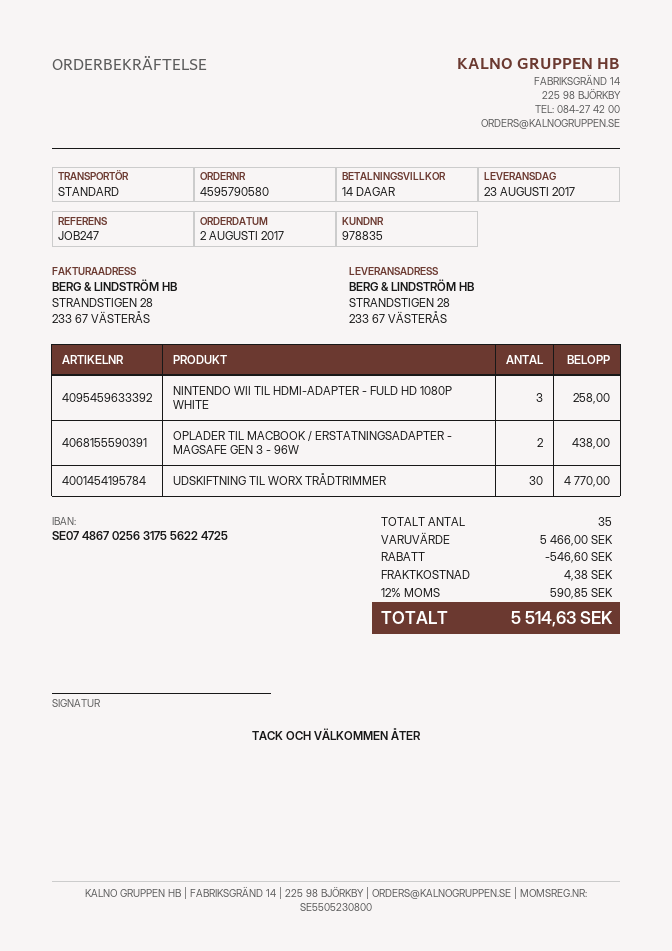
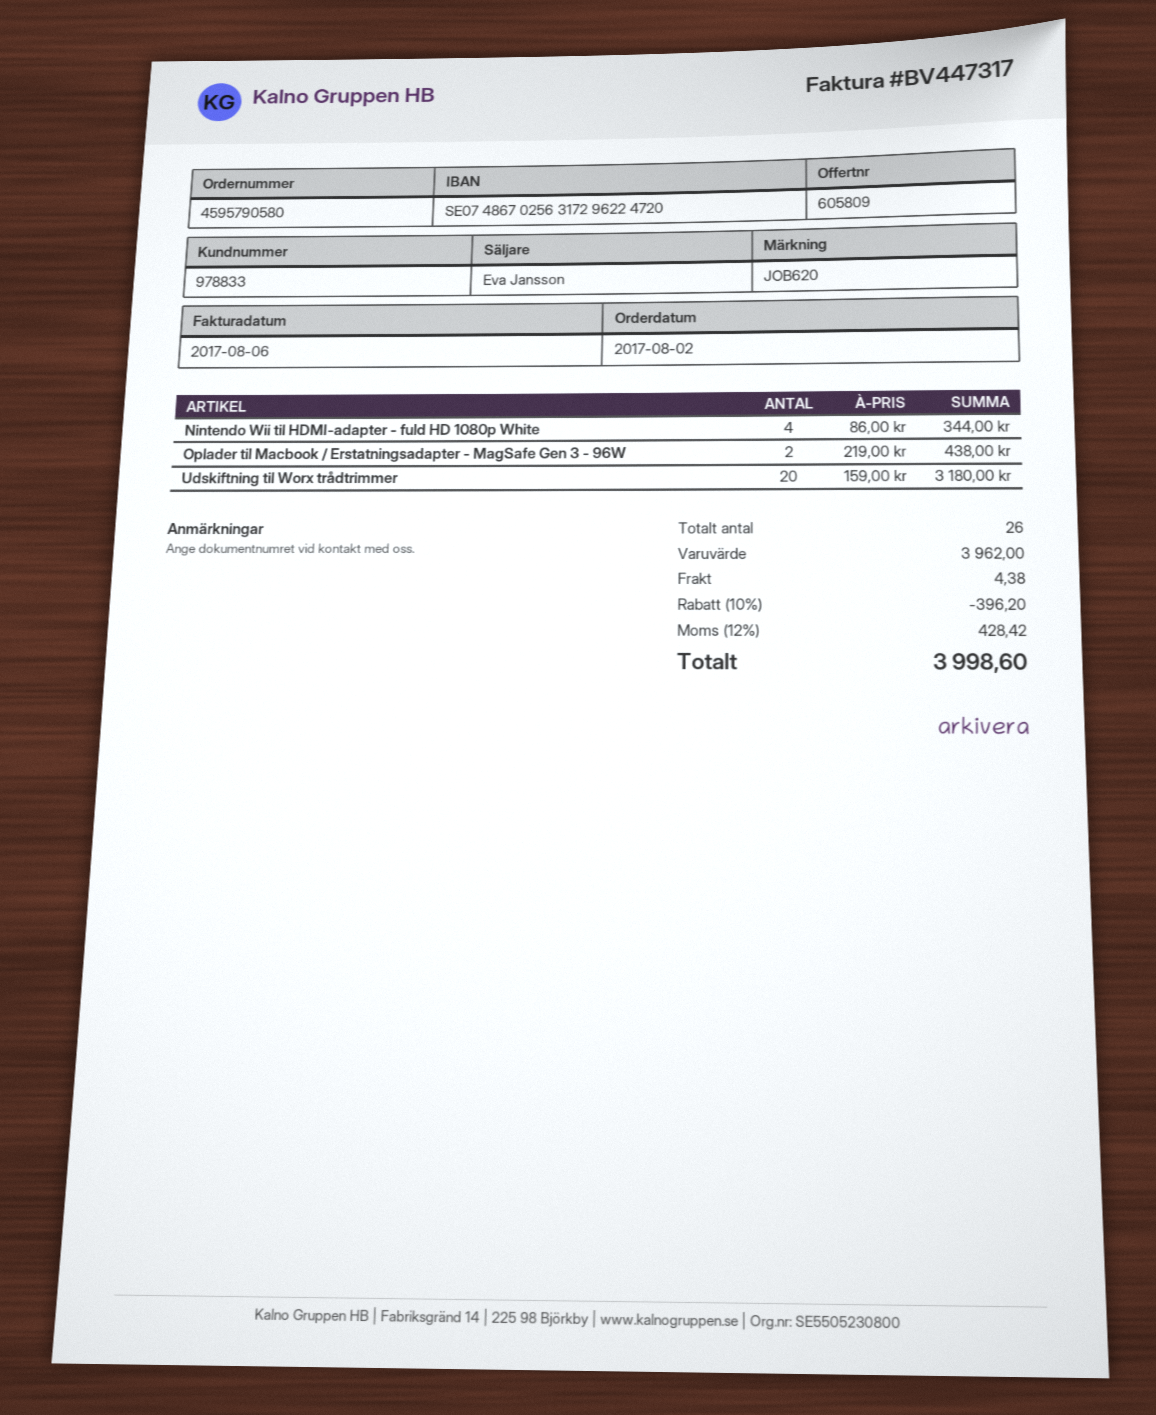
customer number: 978835 -> 978833
reference: JOB247 -> JOB620
bank account: SE0748670256317556224725 -> SE0748670256317296224720
NINTENDO WII TIL HDMI-ADAPTER - FULD HD 1080P WHITE: 3 for 258.00 -> 4 for 344.00
UDSKIFTNING TIL WORX TRÅDTRIMMER: 30 for 4770.00 -> 20 for 3180.00
total quantity: 35 -> 26
subtotal: 5466.00 -> 3962.00
discount: 546.60 -> 396.20
tax: 12% = 590.85 -> 12% = 428.42
total: 5514.63 -> 3998.60

